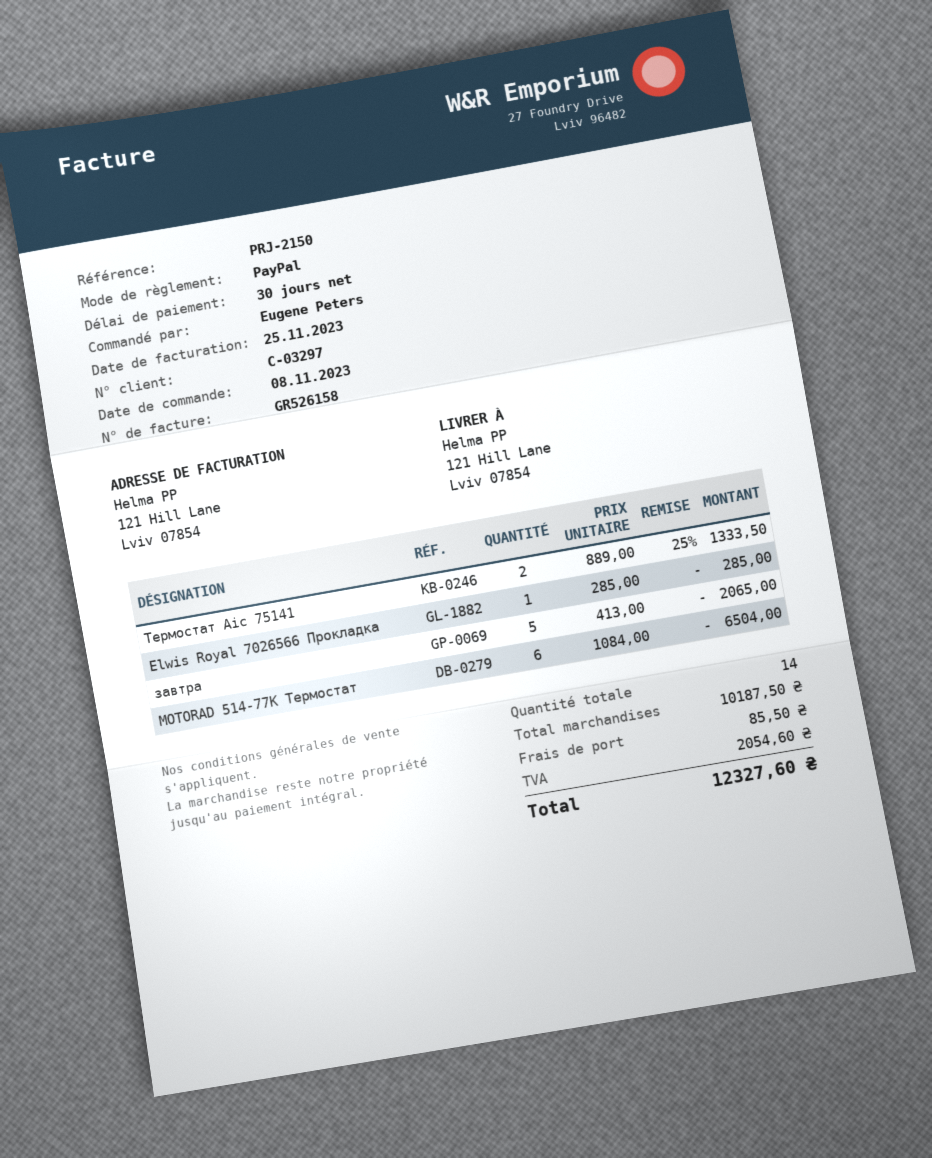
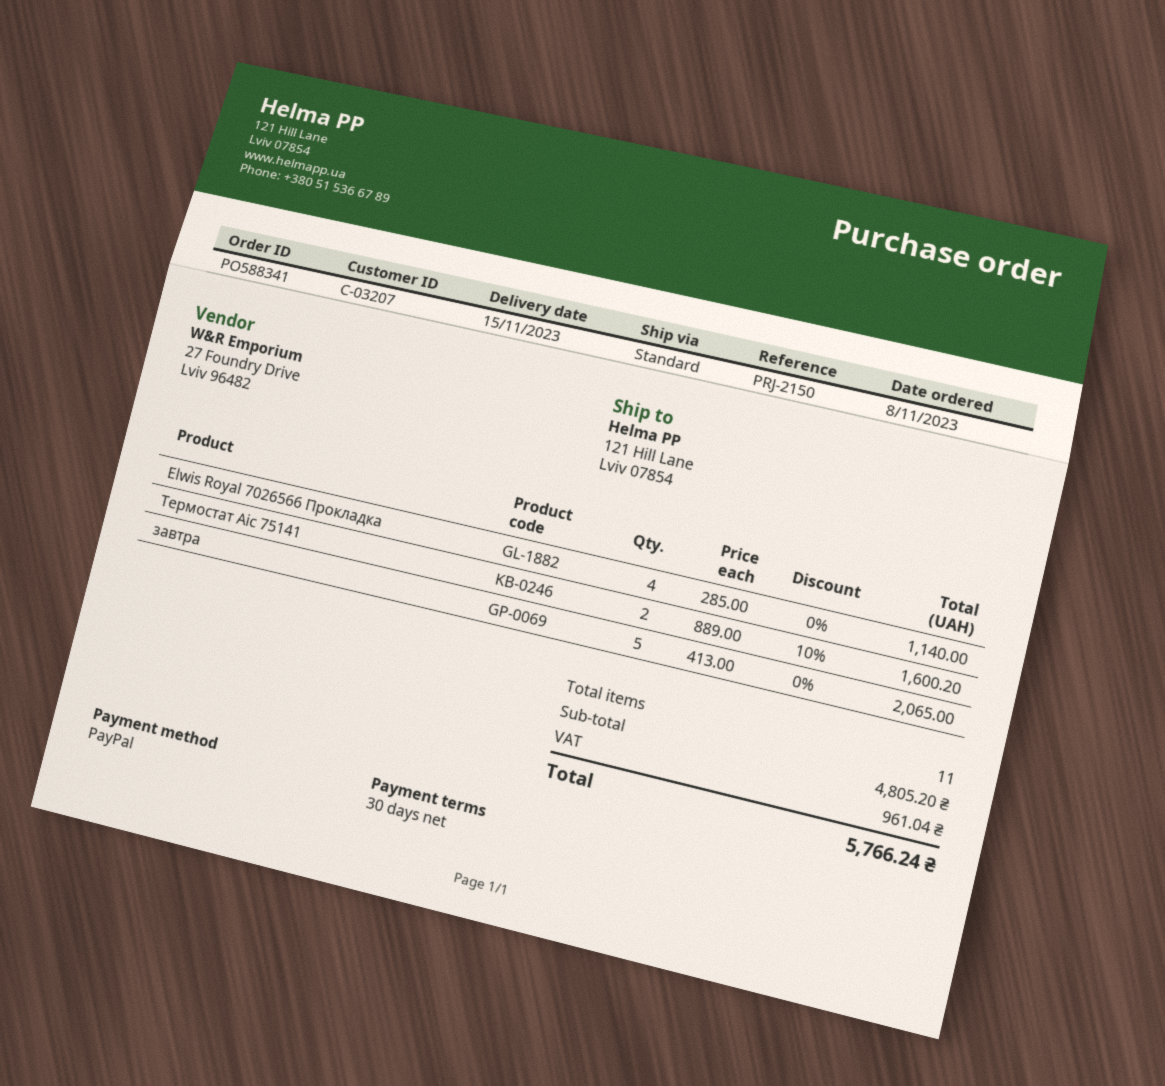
customer number: C-03297 -> C-03207
Термостат Aic 75141: 2 x 889.00 - 25% = 1333.50 -> 2 x 889.00 - 10% = 1600.20
Elwis Royal 7026566 Прокладка: 1 x 285.00 = 285.00 -> 4 x 285.00 = 1140.00
MOTORAD 514-77K Термостат: 6 x 1084.00 = 6504.00 -> none
total quantity: 14 -> 11
subtotal: 10187.50 -> 4805.20
shipping: 85.50 -> none
tax: 2054.60 -> 961.04
total: 12327.60 -> 5766.24

